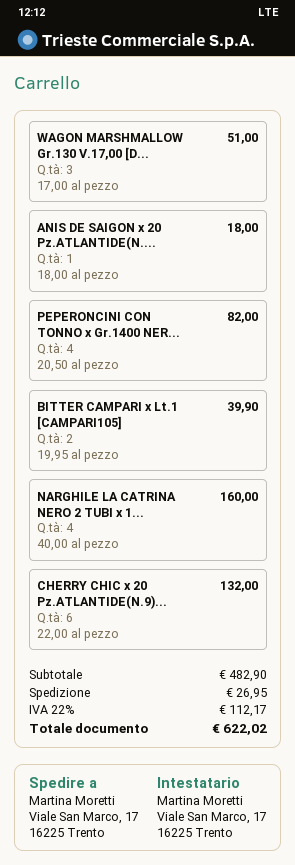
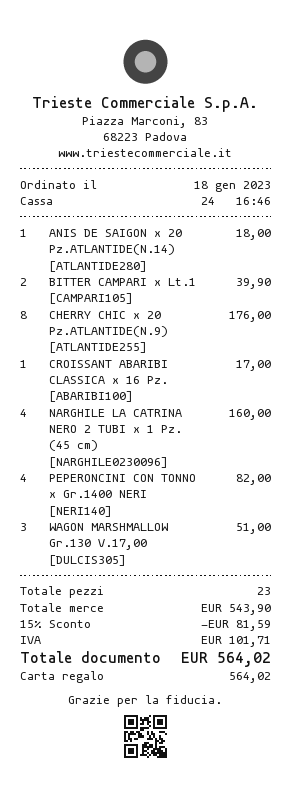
CHERRY CHIC x 20 Pz.ATLANTIDE(N.9)...: 6 for 132.00 -> 8 for 176.00
CROISSANT ABARIBI CLASSICA x 16 Pz. [ABARIBI100]: none -> 1 for 17.00
subtotal: 482.90 -> 543.90
discount: none -> 15% = 81.59
shipping: 26.95 -> none
tax: 112.17 -> 101.71
total: 622.02 -> 564.02

